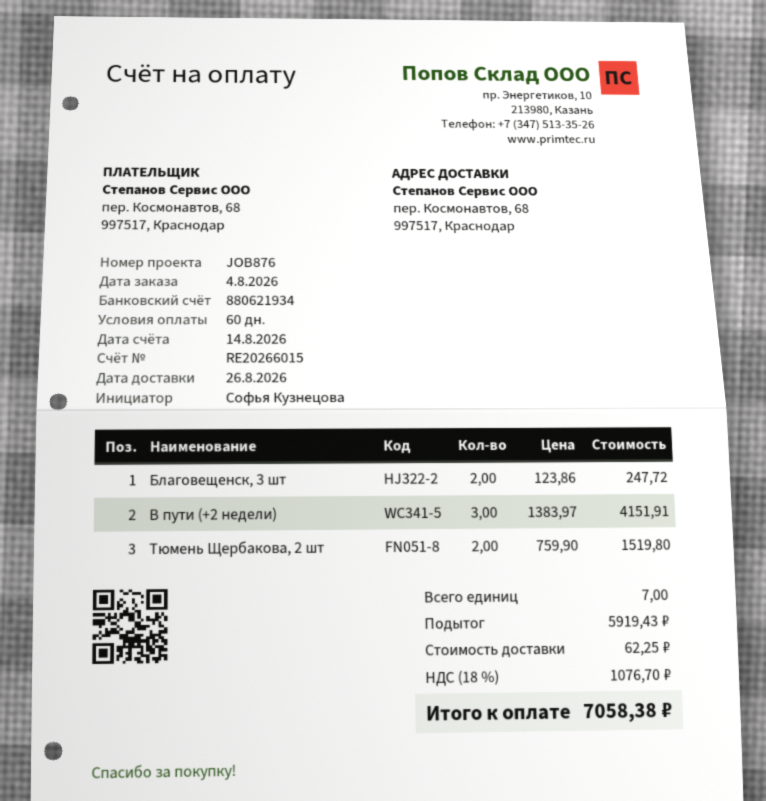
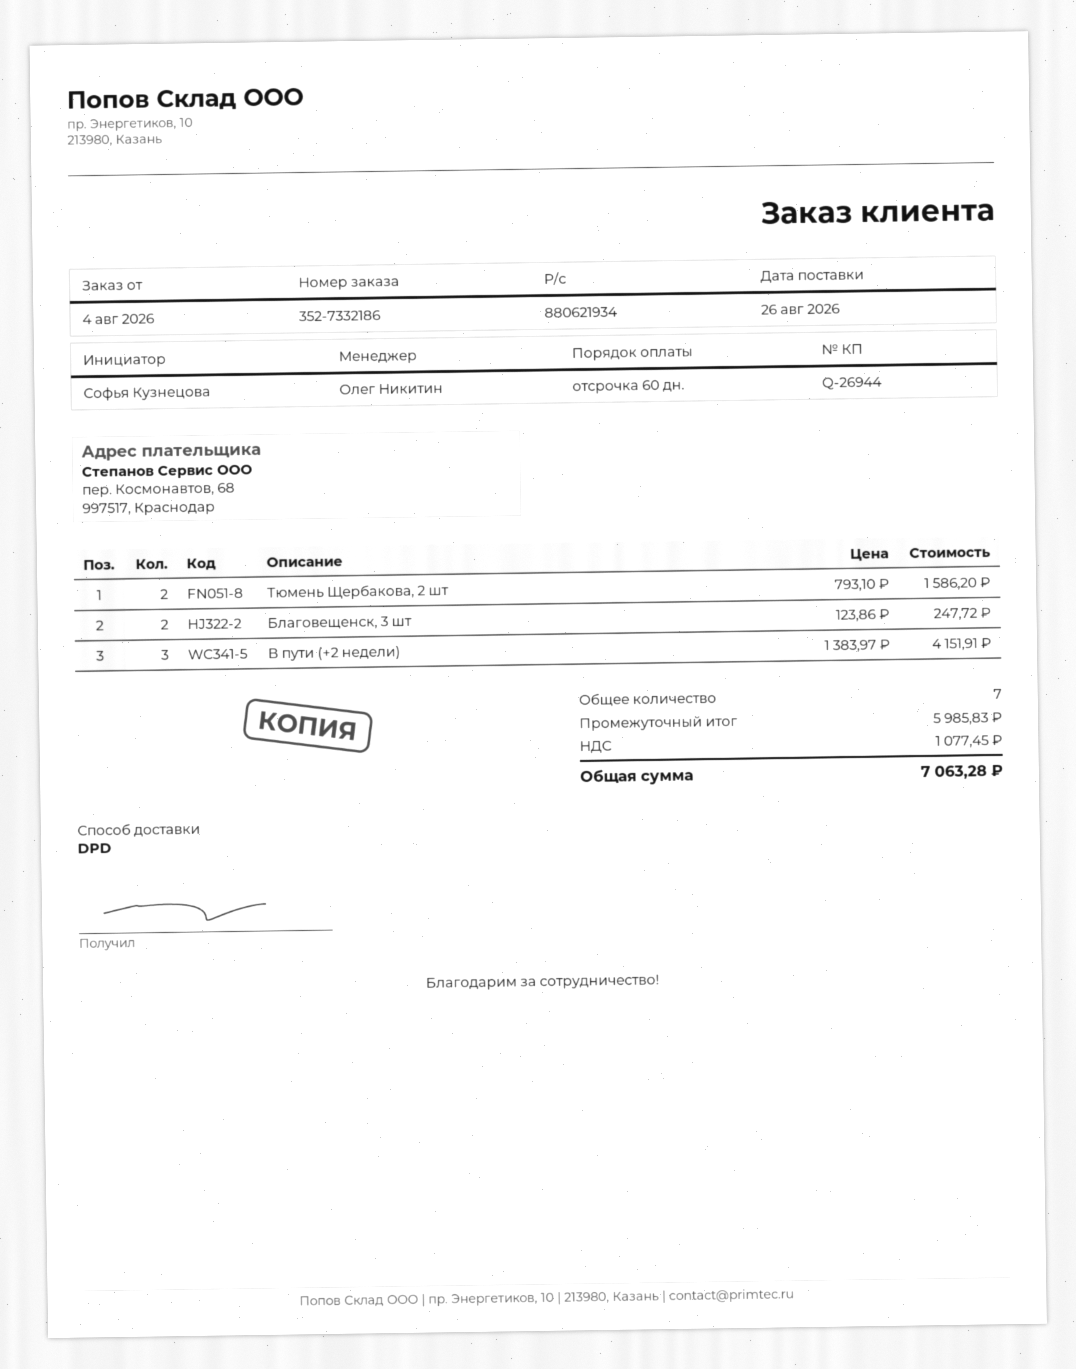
Тюмень Щербакова, 2 шт: 2 x 759.90 = 1519.80 -> 2 x 793.10 = 1586.20
subtotal: 5919.43 -> 5985.83
shipping: 62.25 -> none
tax: 1076.70 -> 1077.45
total: 7058.38 -> 7063.28

